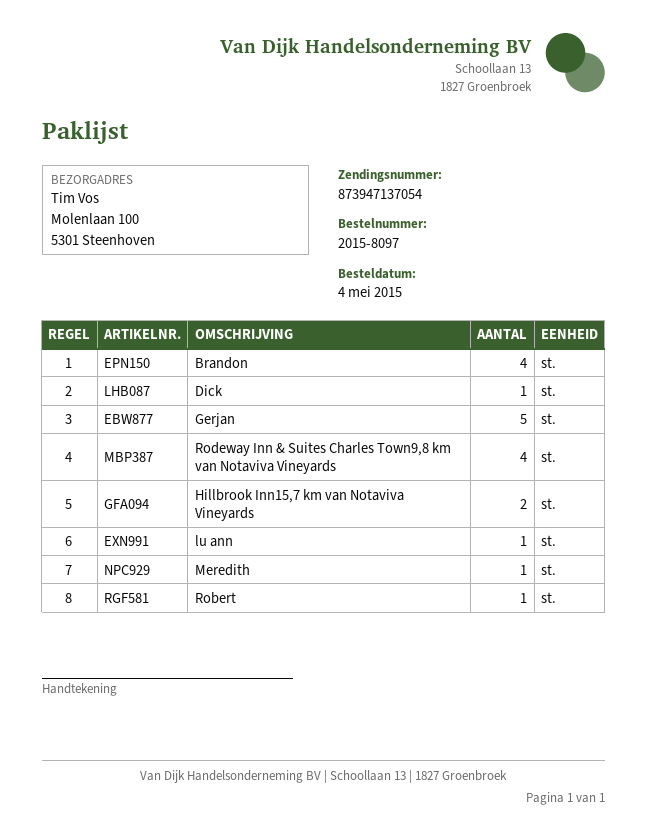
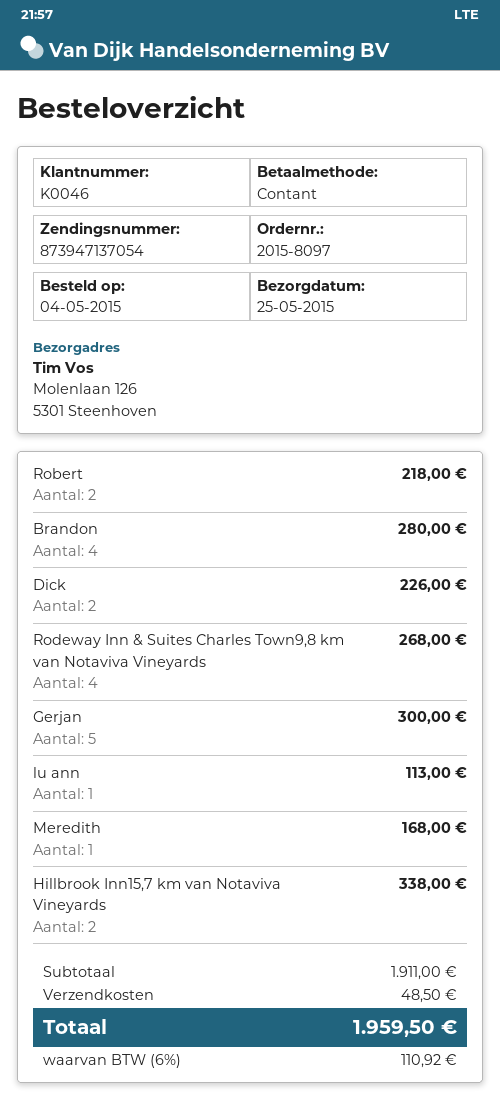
ship to: Molenlaan 100, 5301 Steenhoven -> Molenlaan 126, 5301 Steenhoven
Dick: 1 -> 2
Robert: 1 -> 2

